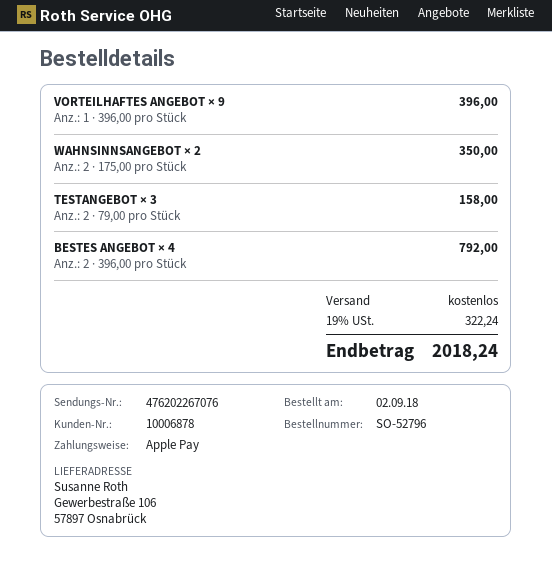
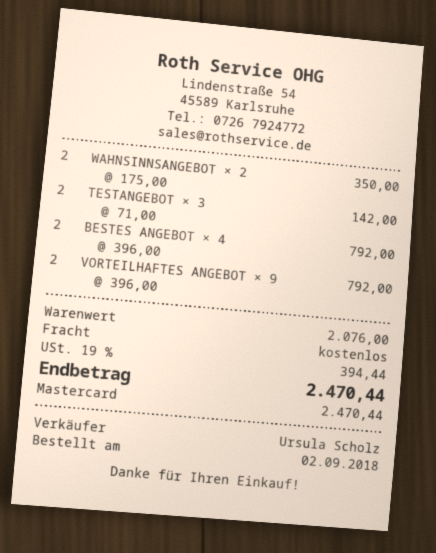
payment method: Apple Pay -> Mastercard
VORTEILHAFTES ANGEBOT × 9: 1 x 396.00 = 396.00 -> 2 x 396.00 = 792.00
TESTANGEBOT × 3: 2 x 79.00 = 158.00 -> 2 x 71.00 = 142.00
tax: 19% = 322.24 -> 19% = 394.44
total: 2018.24 -> 2470.44

